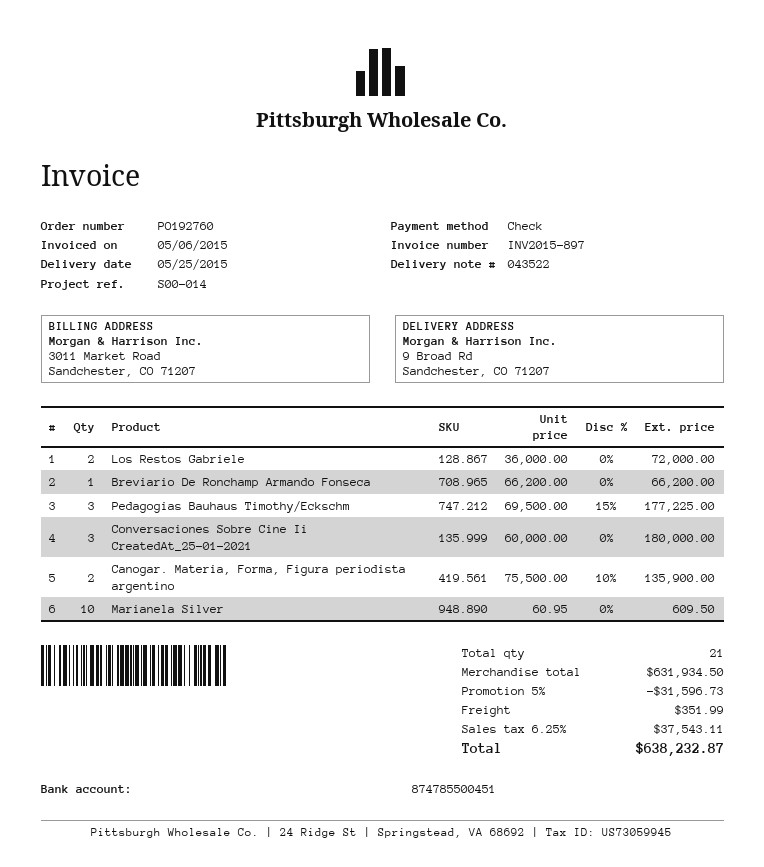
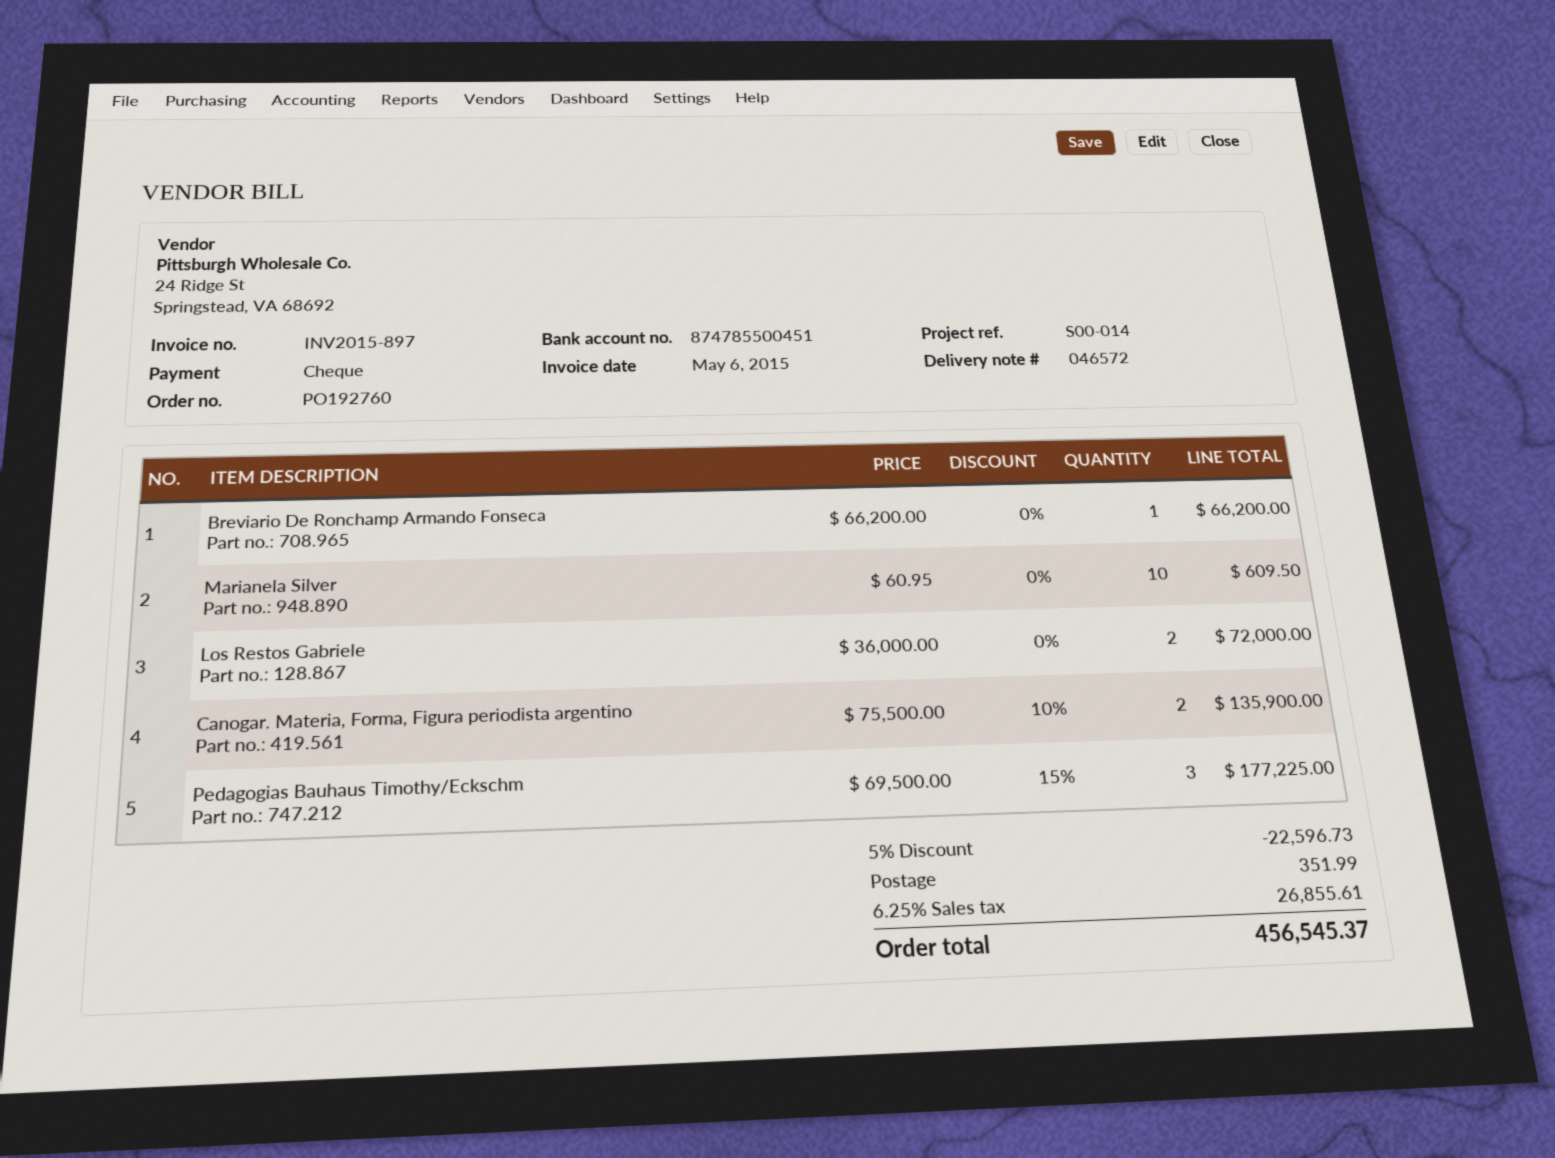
delivery note number: 043522 -> 046572
Conversaciones Sobre Cine Ii CreatedAt_25-01-2021: 3 x 60000.00 = 180000.00 -> none
discount: 5% = 31596.73 -> 5% = 22596.73
tax: 6.25% = 37543.11 -> 6.25% = 26855.61
total: 638232.87 -> 456545.37

